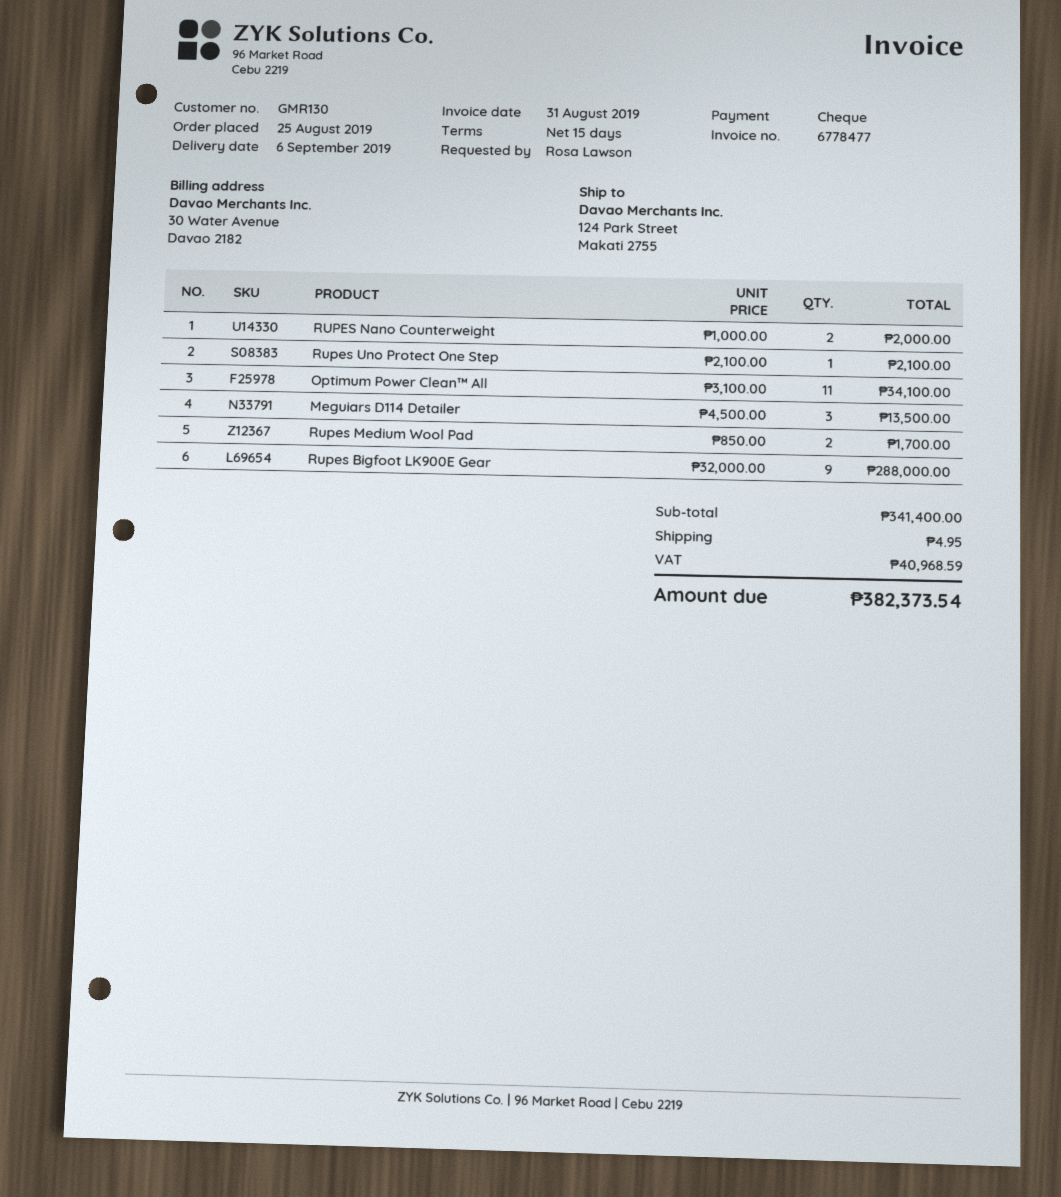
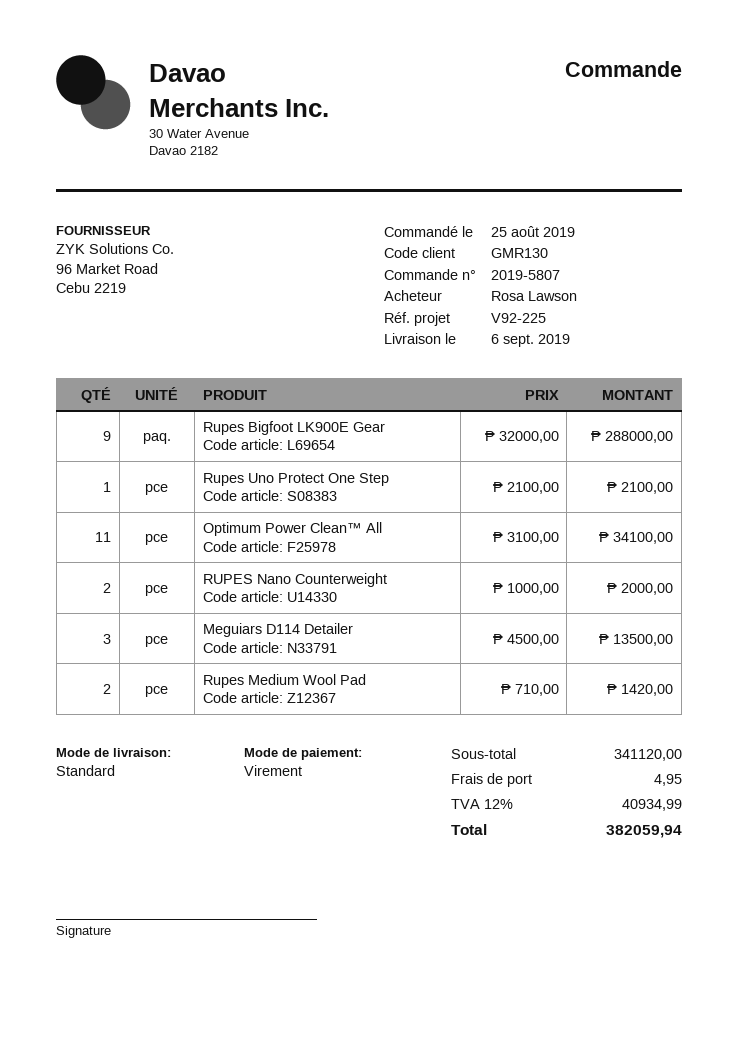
payment method: cheque -> bank transfer
Rupes Medium Wool Pad: 2 x 850.00 = 1700.00 -> 2 x 710.00 = 1420.00
subtotal: 341400.00 -> 341120.00
tax: 40968.59 -> 40934.99
total: 382373.54 -> 382059.94

